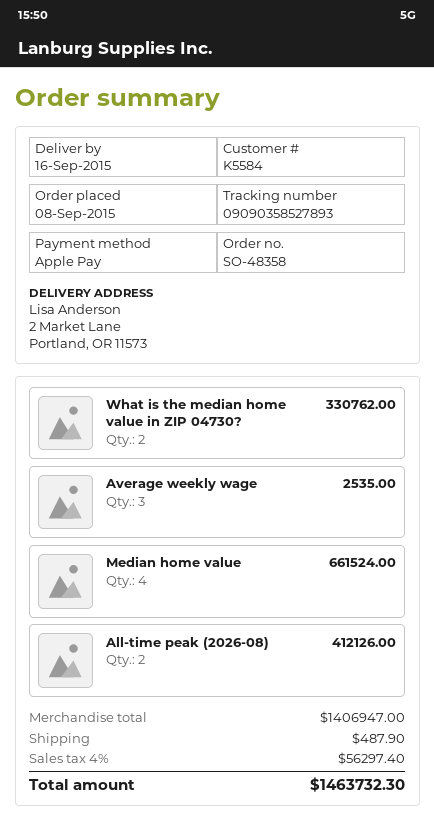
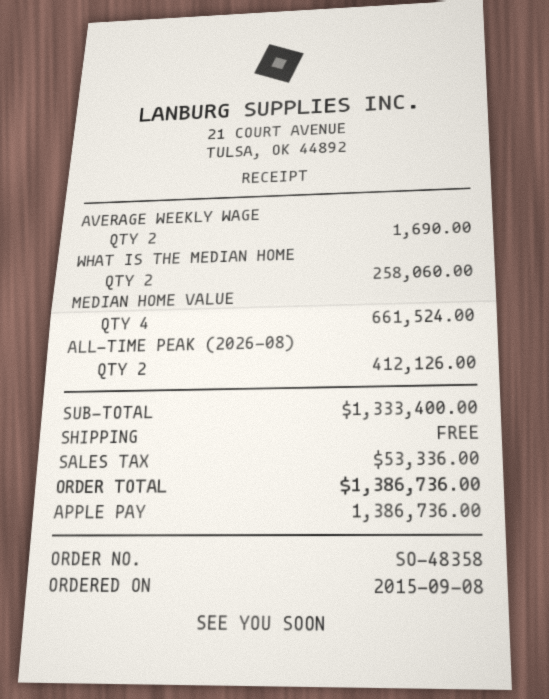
What is the median home value in ZIP 04730?: 2 for 330762.00 -> 2 for 258060.00
Average weekly wage: 3 for 2535.00 -> 2 for 1690.00
subtotal: 1406947.00 -> 1333400.00
shipping: 487.90 -> 0.00
tax: 56297.40 -> 53336.00
total: 1463732.30 -> 1386736.00

